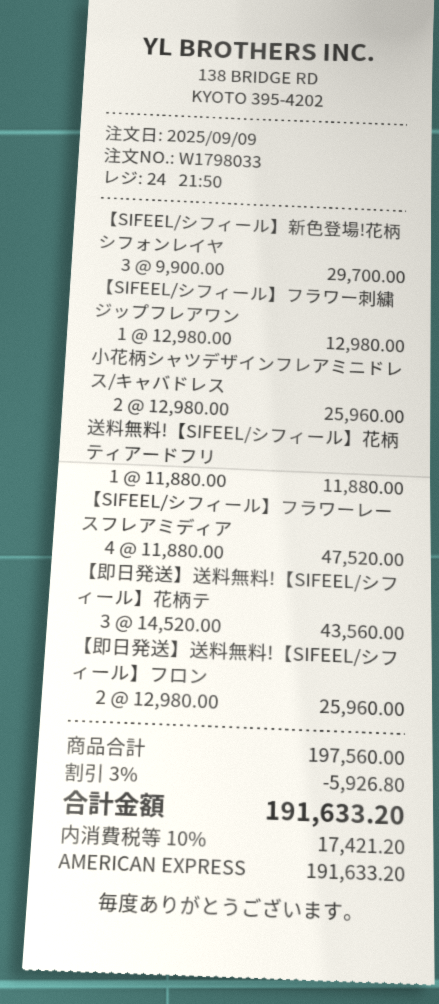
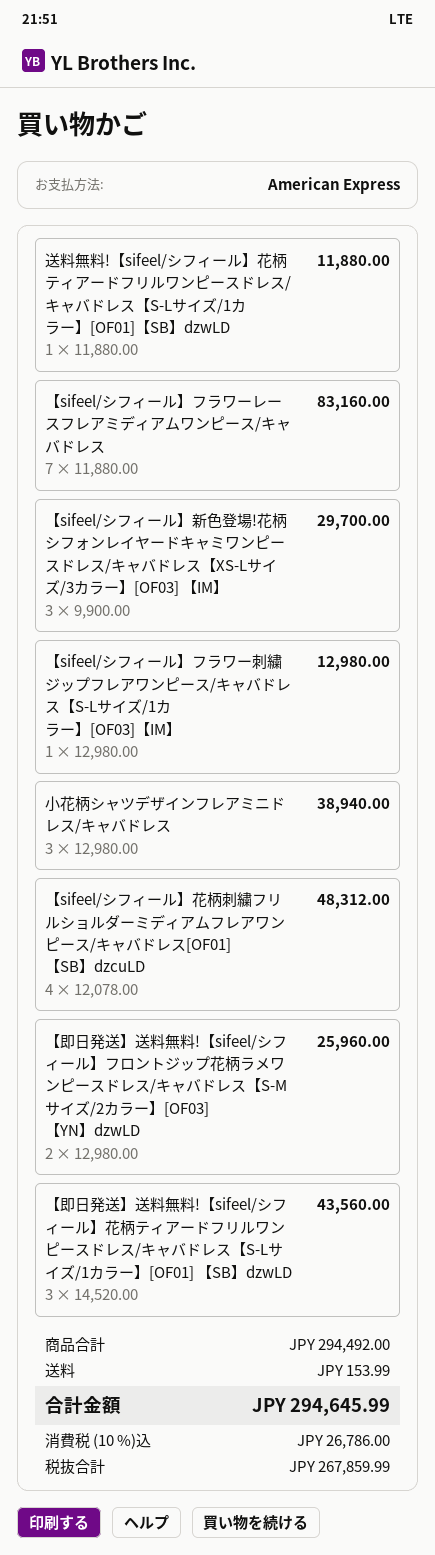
小花柄シャツデザインフレアミニドレス/キャバドレス: 2 x 12980.00 = 25960.00 -> 3 x 12980.00 = 38940.00
【SIFEEL/シフィール】フラワーレースフレアミディア: 4 x 11880.00 = 47520.00 -> 7 x 11880.00 = 83160.00
【sifeel/シフィール】花柄刺繍フリルショルダーミディアムフレアワンピース/キャバドレス[OF01] 【SB】dzcuLD: none -> 4 x 12078.00 = 48312.00
subtotal: 197560.00 -> 294492.00
discount: 3% = 5926.80 -> none
shipping: none -> 153.99
tax: 10% = 17421.20 -> 10% = 26786.00
total: 191633.20 -> 294645.99

